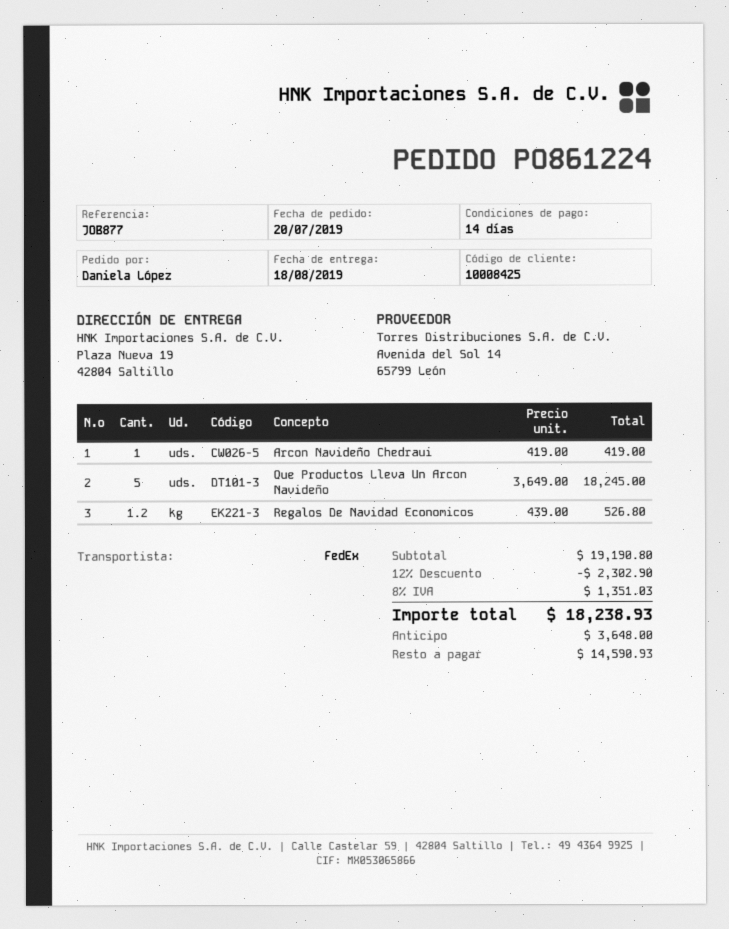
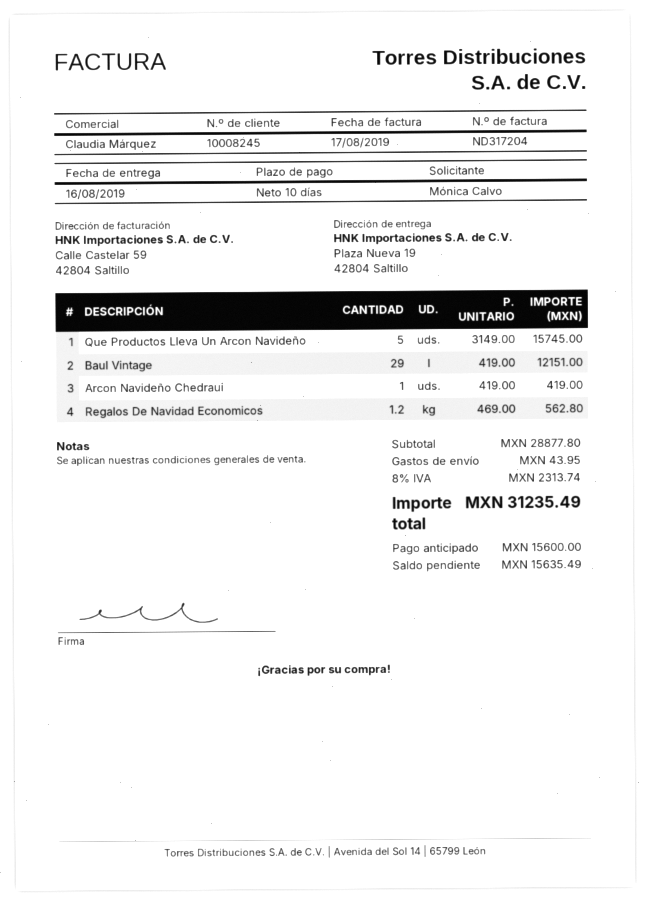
delivery date: 2019-08-18 -> 2019-08-16
payment terms: 14 days -> 10 days
customer number: 10008425 -> 10008245
ordered by: Daniela López -> Mónica Calvo
Que Productos Lleva Un Arcon Navideño: 5 x 3649.00 = 18245.00 -> 5 x 3149.00 = 15745.00
Regalos De Navidad Economicos: 1.2 x 439.00 = 526.80 -> 1.2 x 469.00 = 562.80
Baul Vintage: none -> 29 x 419.00 = 12151.00
subtotal: 19190.80 -> 28877.80
discount: 12% = 2302.90 -> none
shipping: none -> 43.95
tax: 8% = 1351.03 -> 8% = 2313.74
total: 18238.93 -> 31235.49
deposit: 3648.00 -> 15600.00
balance: 14590.93 -> 15635.49

